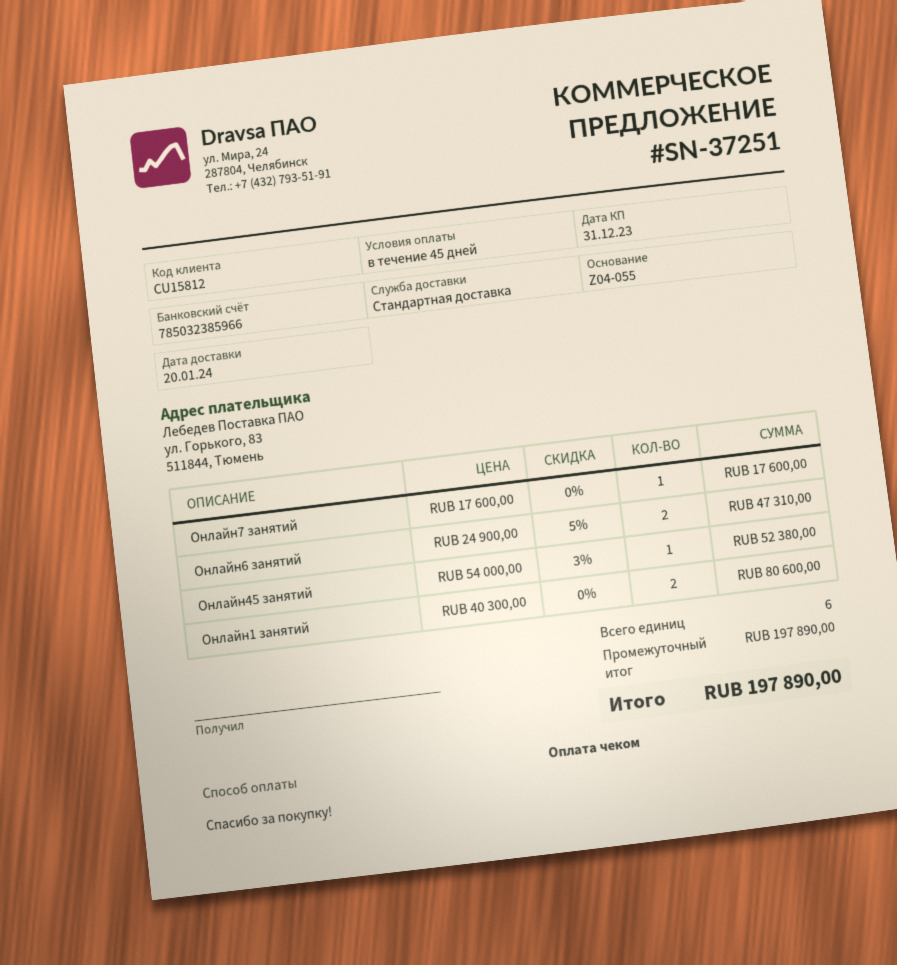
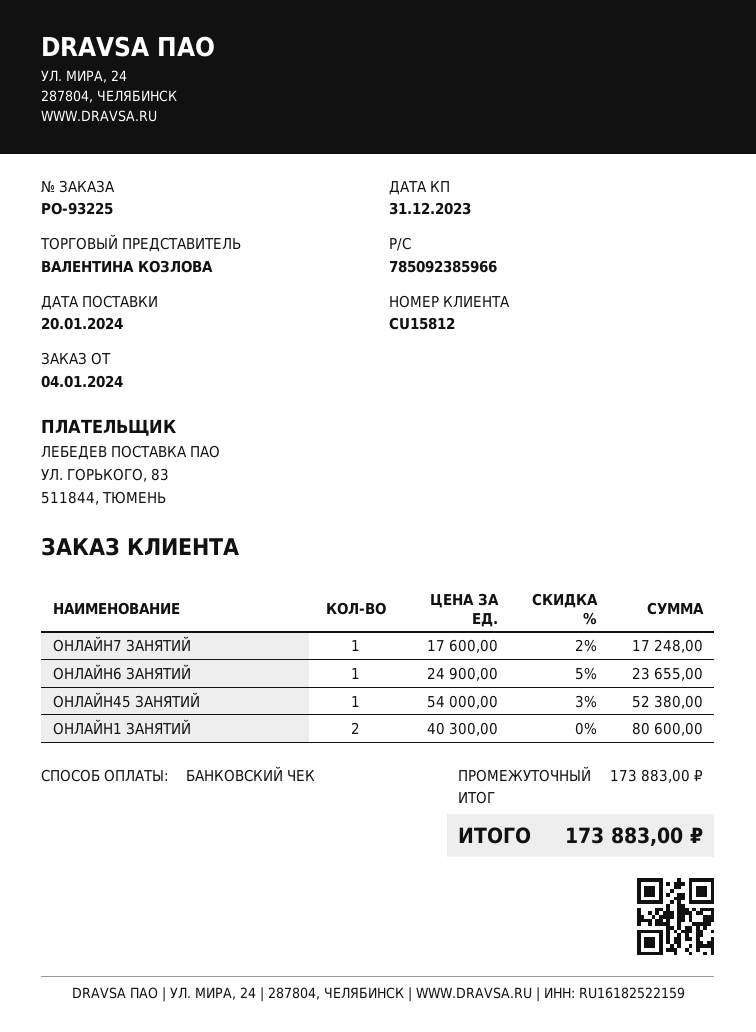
bank account: 785032385966 -> 785092385966
Онлайн7 занятий: 1 x 17600.00 = 17600.00 -> 1 x 17600.00 - 2% = 17248.00
Онлайн6 занятий: 2 x 24900.00 - 5% = 47310.00 -> 1 x 24900.00 - 5% = 23655.00
subtotal: 197890.00 -> 173883.00
total: 197890.00 -> 173883.00

